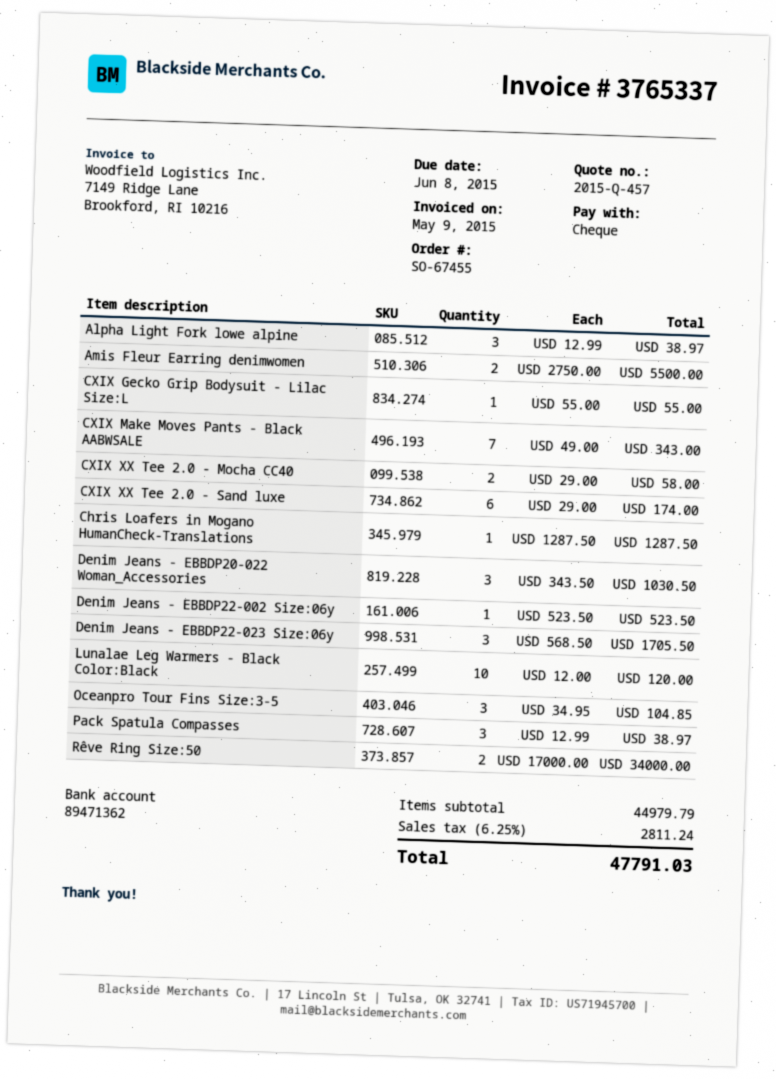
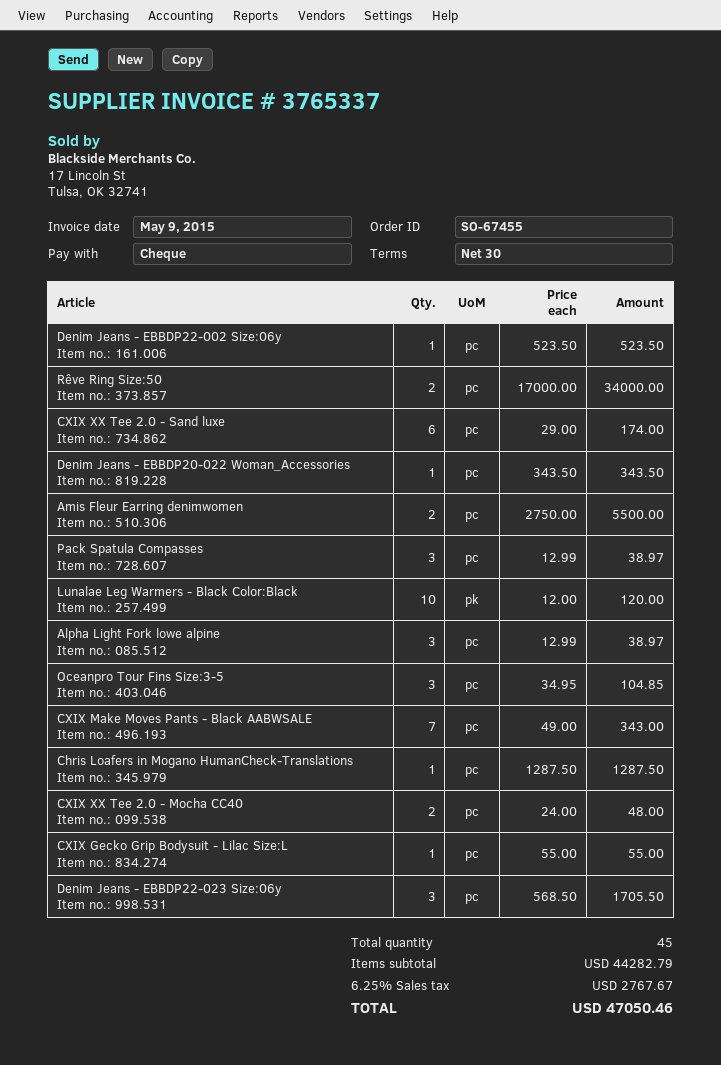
CXIX XX Tee 2.0 - Mocha CC40: 2 x 29.00 = 58.00 -> 2 x 24.00 = 48.00
Denim Jeans - EBBDP20-022 Woman_Accessories: 3 x 343.50 = 1030.50 -> 1 x 343.50 = 343.50
subtotal: 44979.79 -> 44282.79
tax: 6.25% = 2811.24 -> 6.25% = 2767.67
total: 47791.03 -> 47050.46

